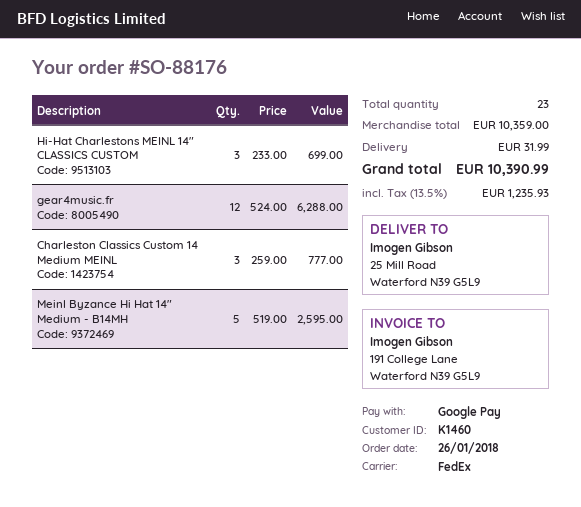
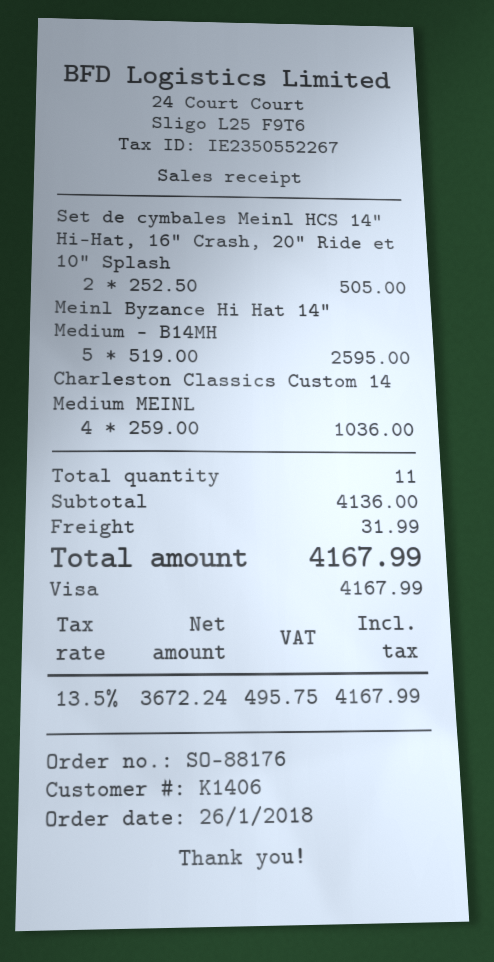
customer number: K1460 -> K1406
payment method: Google Pay -> Visa
Hi-Hat Charlestons MEINL 14" CLASSICS CUSTOM: 3 x 233.00 = 699.00 -> none
gear4music.fr: 12 x 524.00 = 6288.00 -> none
Charleston Classics Custom 14 Medium MEINL: 3 x 259.00 = 777.00 -> 4 x 259.00 = 1036.00
Set de cymbales Meinl HCS 14" Hi-Hat, 16" Crash, 20" Ride et 10" Splash: none -> 2 x 252.50 = 505.00
total quantity: 23 -> 11
subtotal: 10359.00 -> 4136.00
tax: 13.5% = 1235.93 -> 13.5% = 495.75
total: 10390.99 -> 4167.99

